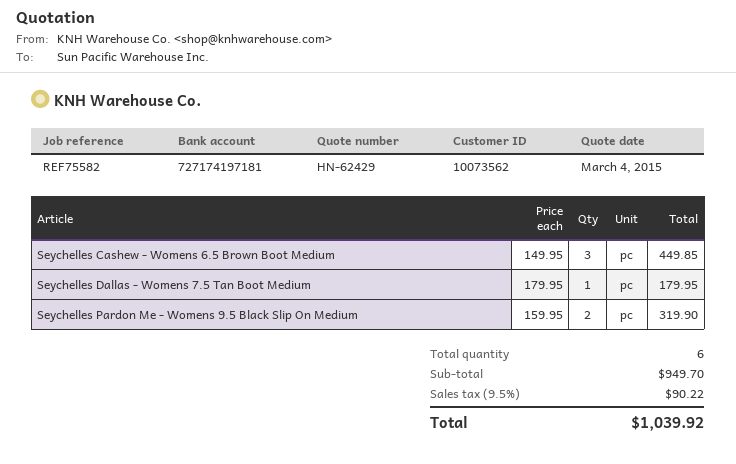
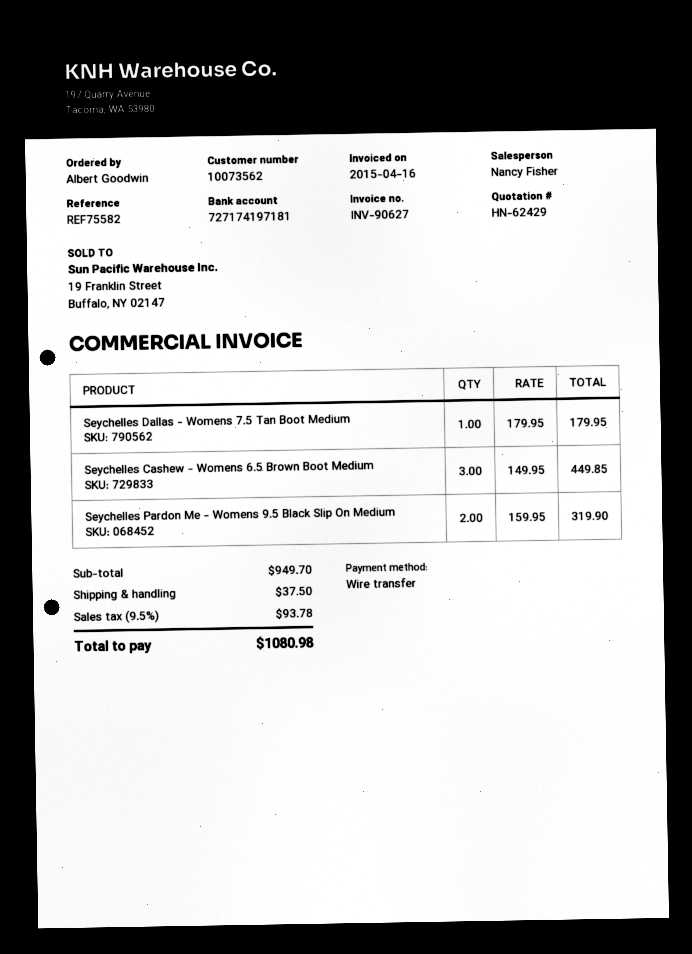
shipping: none -> 37.50
tax: 9.5% = 90.22 -> 9.5% = 93.78
total: 1039.92 -> 1080.98

